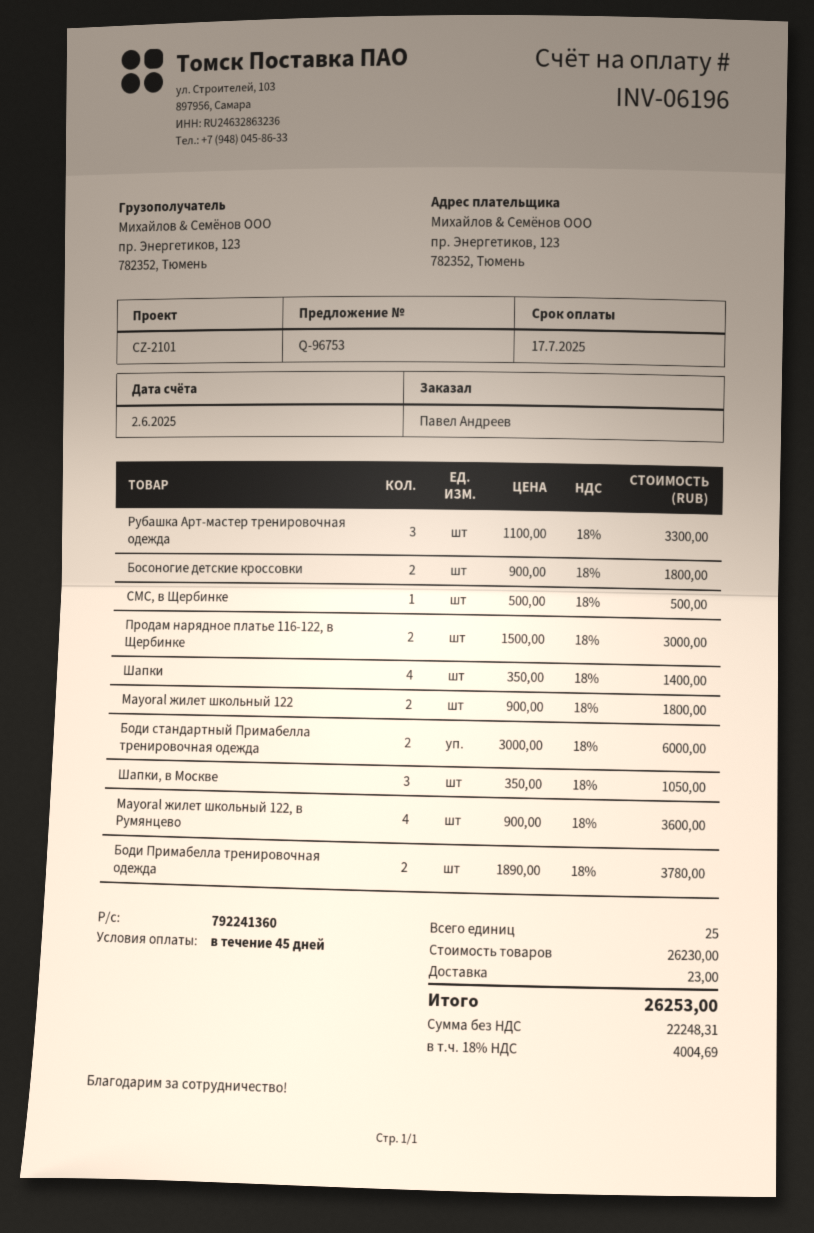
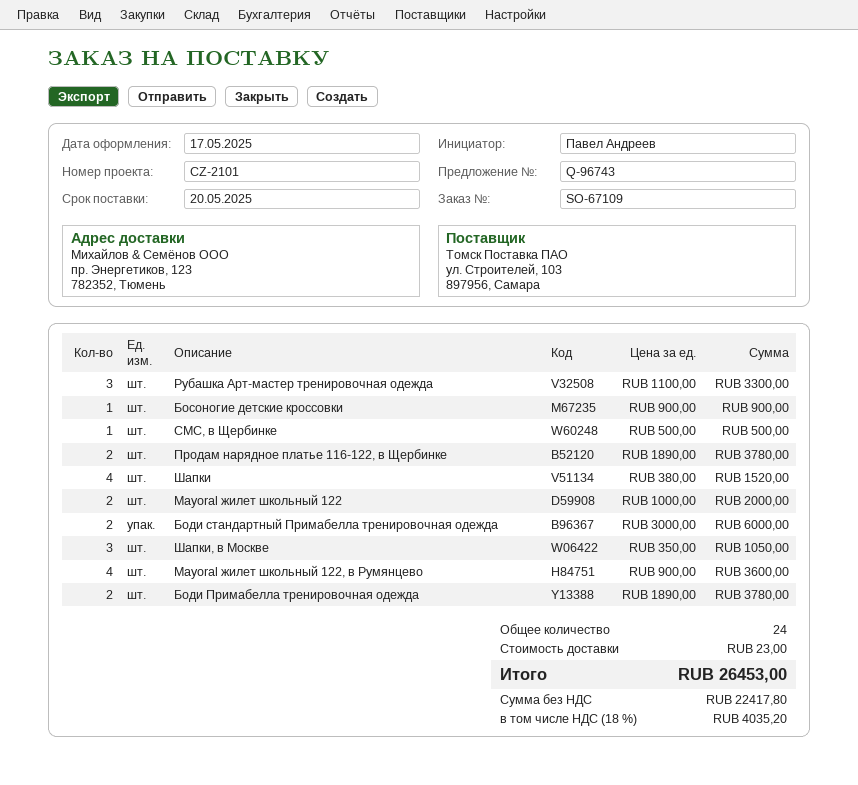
quote number: Q-96753 -> Q-96743
Босоногие детские кроссовки: 2 x 900.00 = 1800.00 -> 1 x 900.00 = 900.00
Продам нарядное платье 116-122, в Щербинке: 2 x 1500.00 = 3000.00 -> 2 x 1890.00 = 3780.00
Шапки: 4 x 350.00 = 1400.00 -> 4 x 380.00 = 1520.00
Mayoral жилет школьный 122: 2 x 900.00 = 1800.00 -> 2 x 1000.00 = 2000.00
total quantity: 25 -> 24
net: 22248.31 -> 22417.80
tax: 18% = 4004.69 -> 18% = 4035.20
total: 26253.00 -> 26453.00

